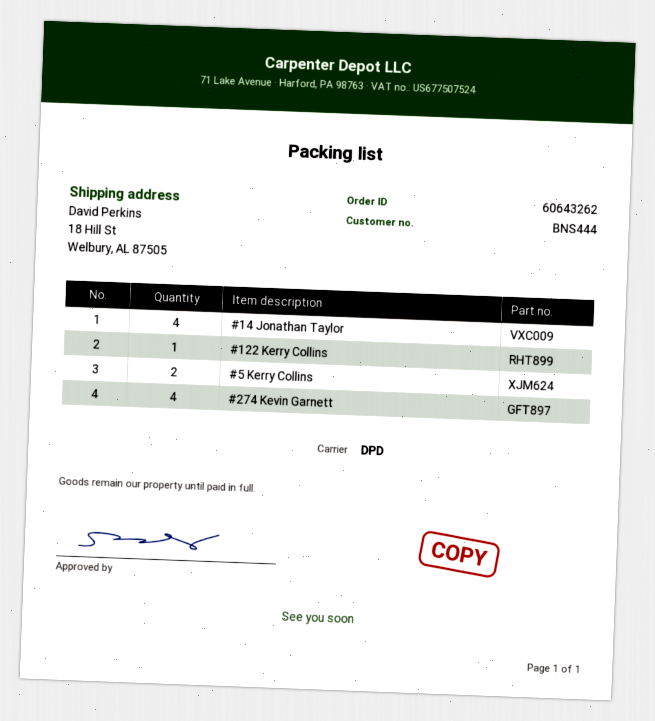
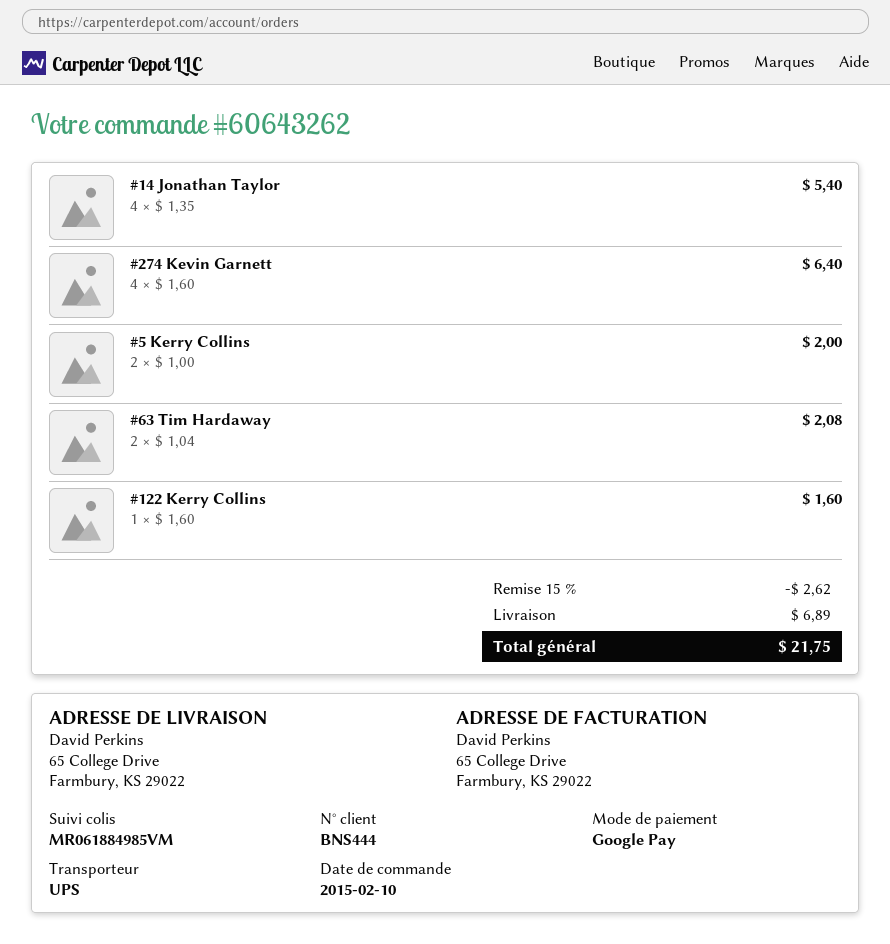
shipping method: DPD -> UPS
ship to: 18 Hill St, Welbury, AL 87505 -> 65 College Drive, Farmbury, KS 29022
#63 Tim Hardaway: none -> 2

